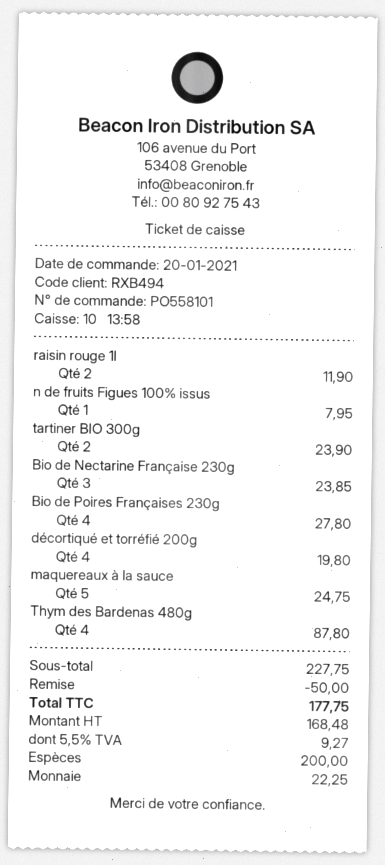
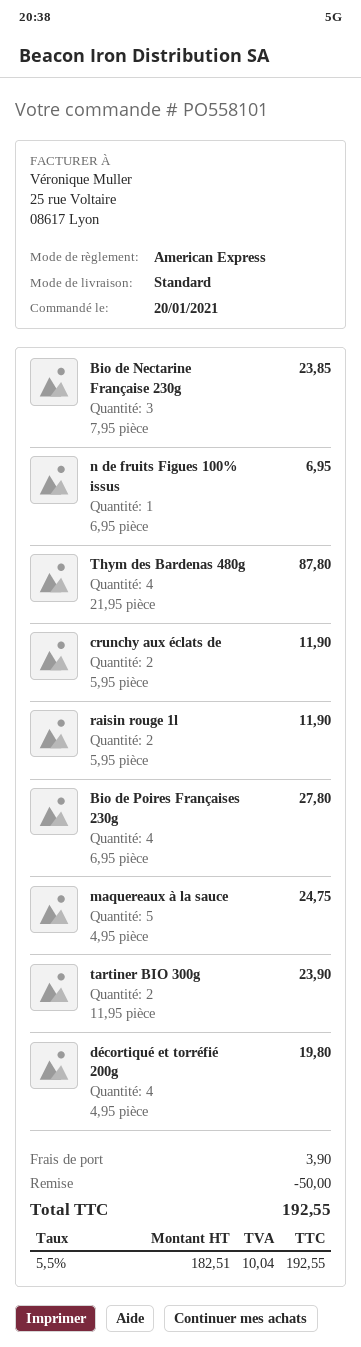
payment method: cash -> American Express
n de fruits Figues 100% issus: 1 for 7.95 -> 1 for 6.95
crunchy aux éclats de: none -> 2 for 11.90
shipping: none -> 3.90
net: 168.48 -> 182.51
tax: 5.5% = 9.27 -> 5.5% = 10.04
total: 177.75 -> 192.55

